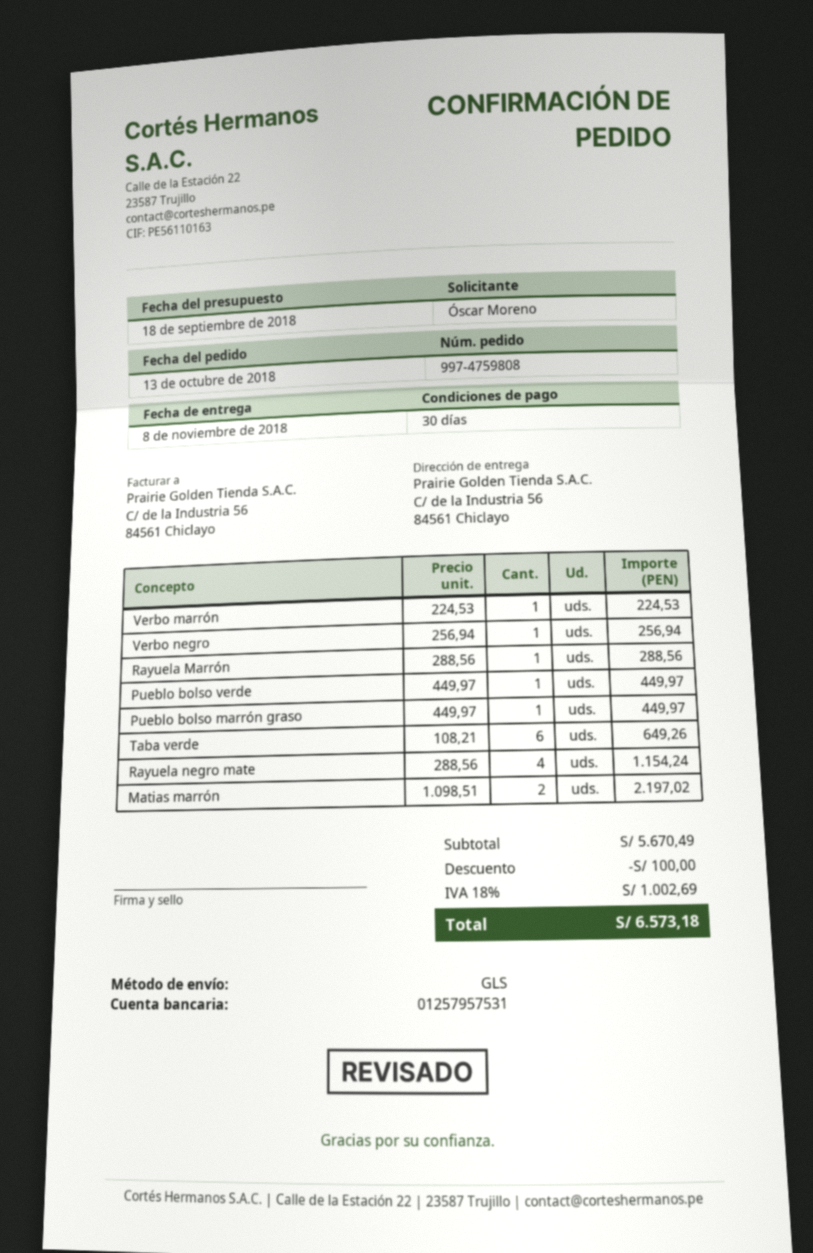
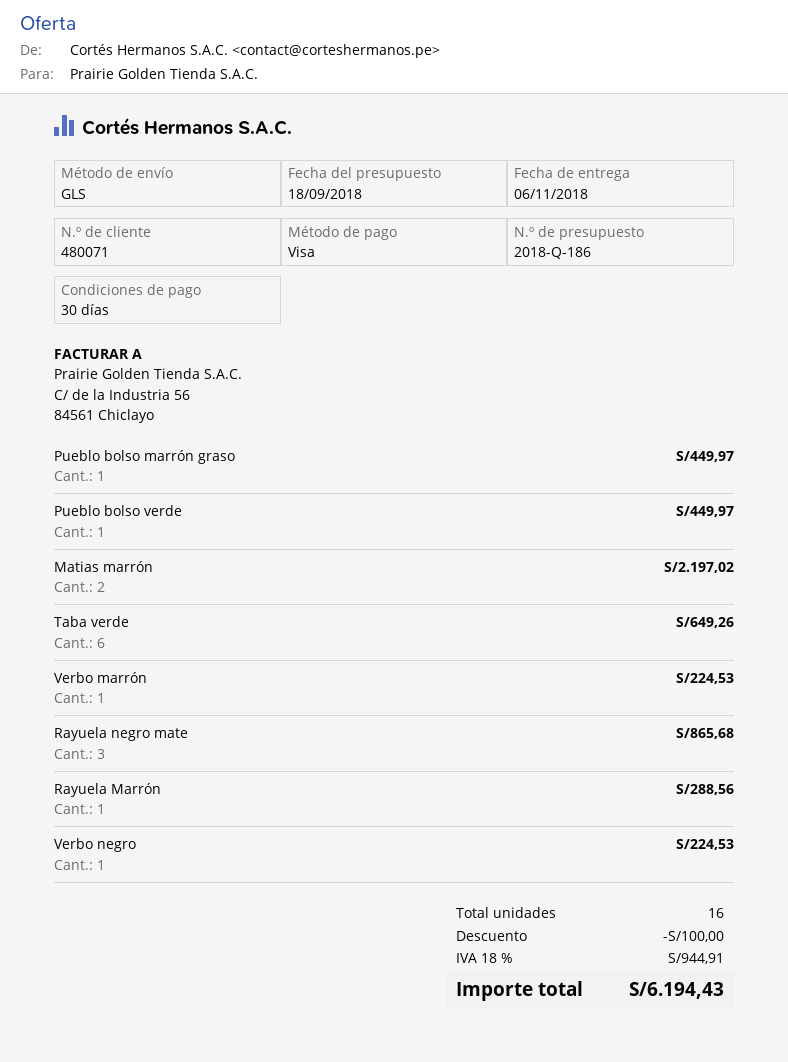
delivery date: 2018-11-08 -> 2018-11-06
Verbo negro: 1 for 256.94 -> 1 for 224.53
Rayuela negro mate: 4 for 1154.24 -> 3 for 865.68
tax: 18% = 1002.69 -> 18% = 944.91
total: 6573.18 -> 6194.43

